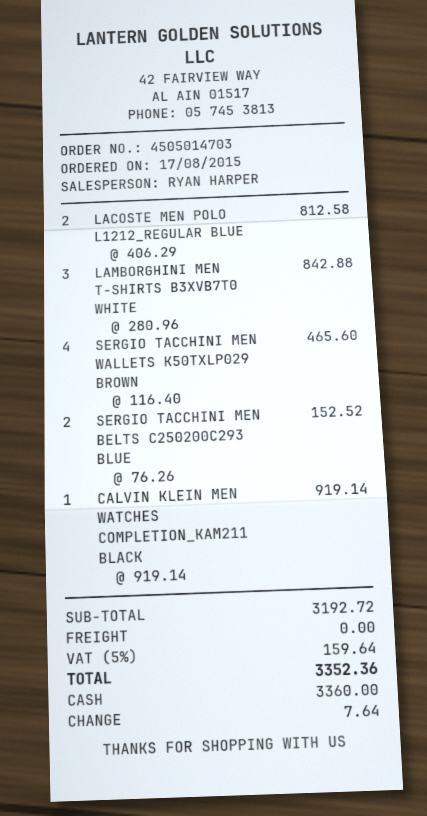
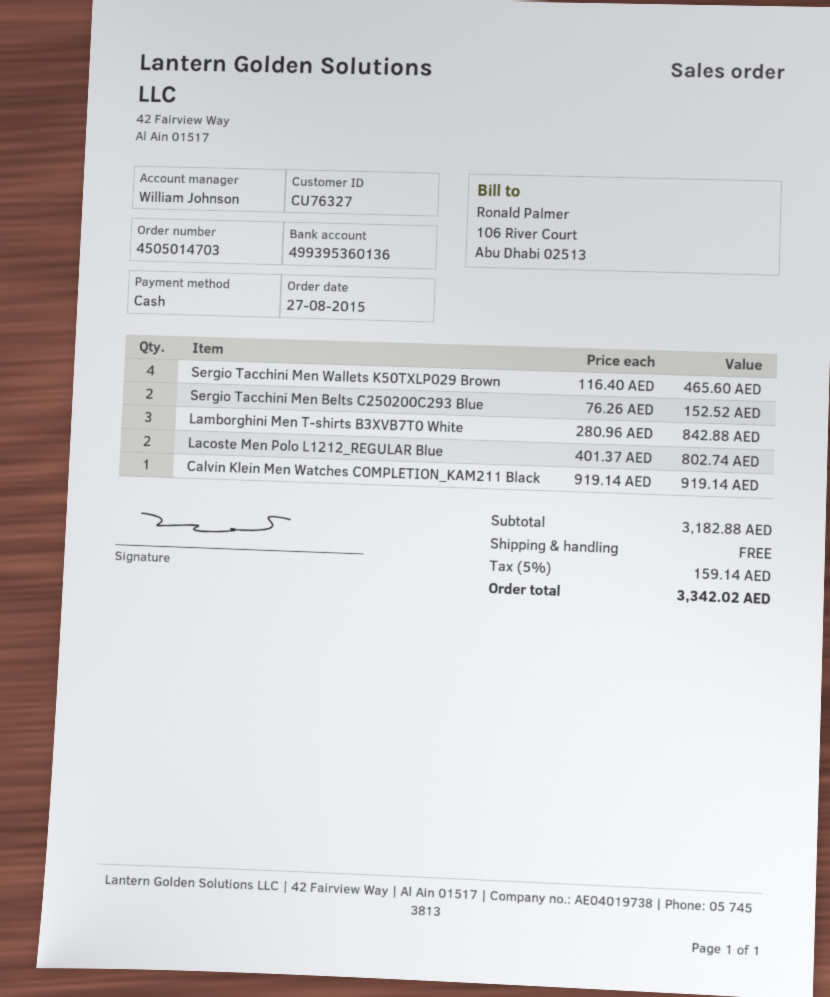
order date: 2015-08-17 -> 2015-08-27
sales rep: RYAN HARPER -> William Johnson
LACOSTE MEN POLO L1212_REGULAR BLUE: 2 x 406.29 = 812.58 -> 2 x 401.37 = 802.74
subtotal: 3192.72 -> 3182.88
tax: 5% = 159.64 -> 5% = 159.14
total: 3352.36 -> 3342.02

